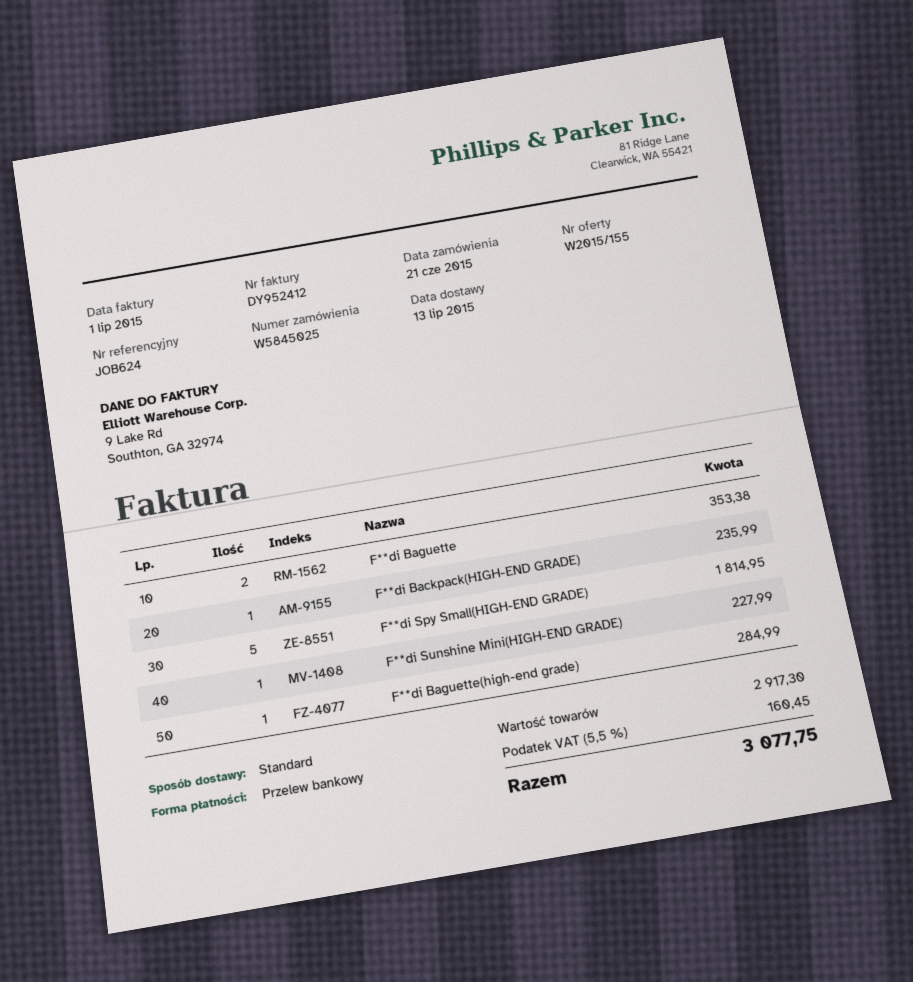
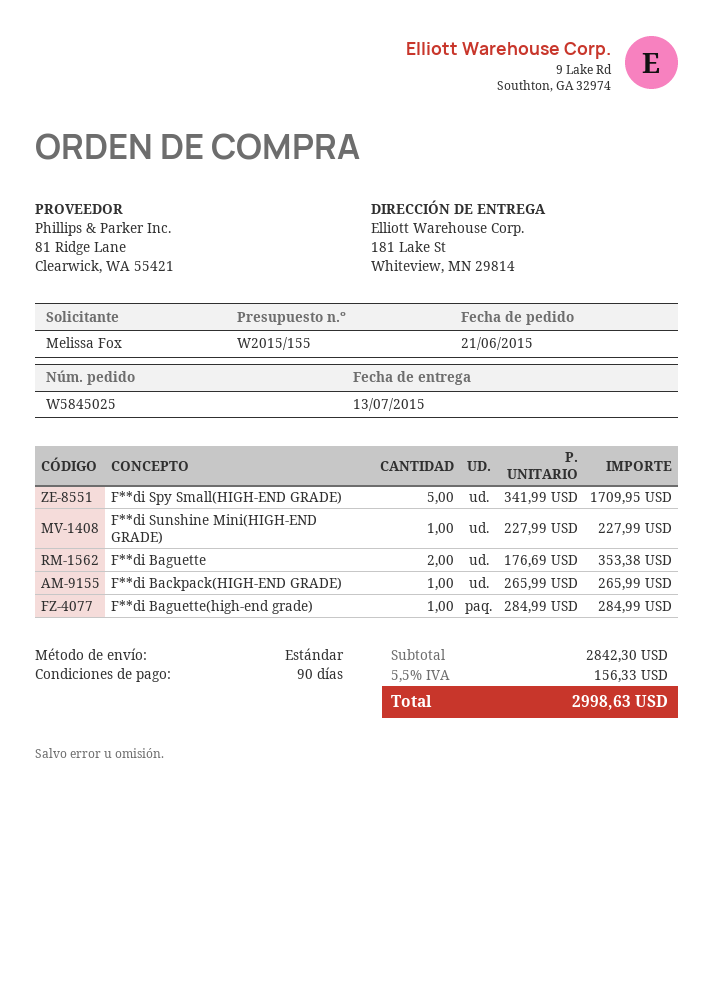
F**di Backpack(HIGH-END GRADE): 1 for 235.99 -> 1 for 265.99
F**di Spy Small(HIGH-END GRADE): 5 for 1814.95 -> 5 for 1709.95
subtotal: 2917.30 -> 2842.30
tax: 5.5% = 160.45 -> 5.5% = 156.33
total: 3077.75 -> 2998.63

